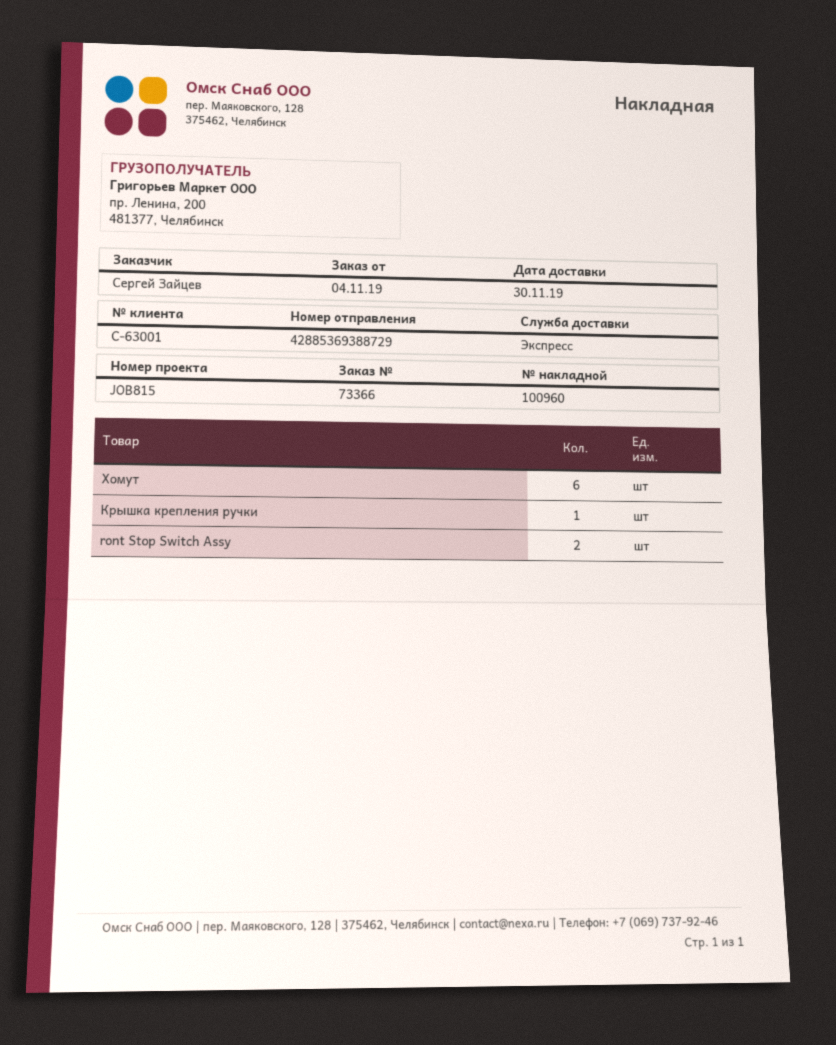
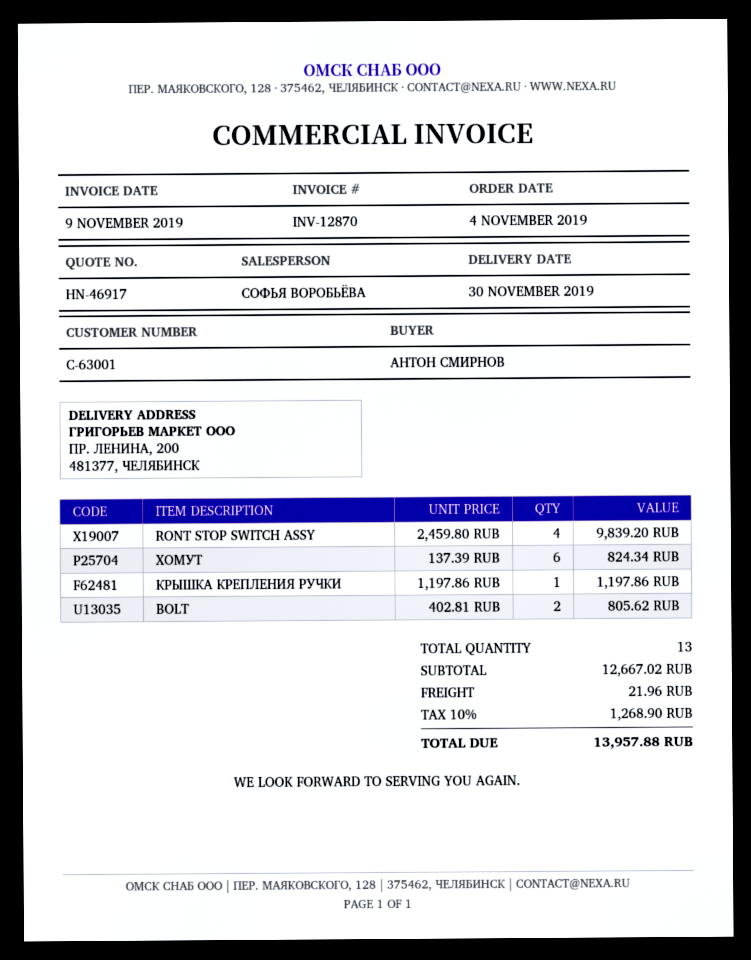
ordered by: Сергей Зайцев -> АНТОН СМИРНОВ
ront Stop Switch Assy: 2 -> 4
BOLT: none -> 2

